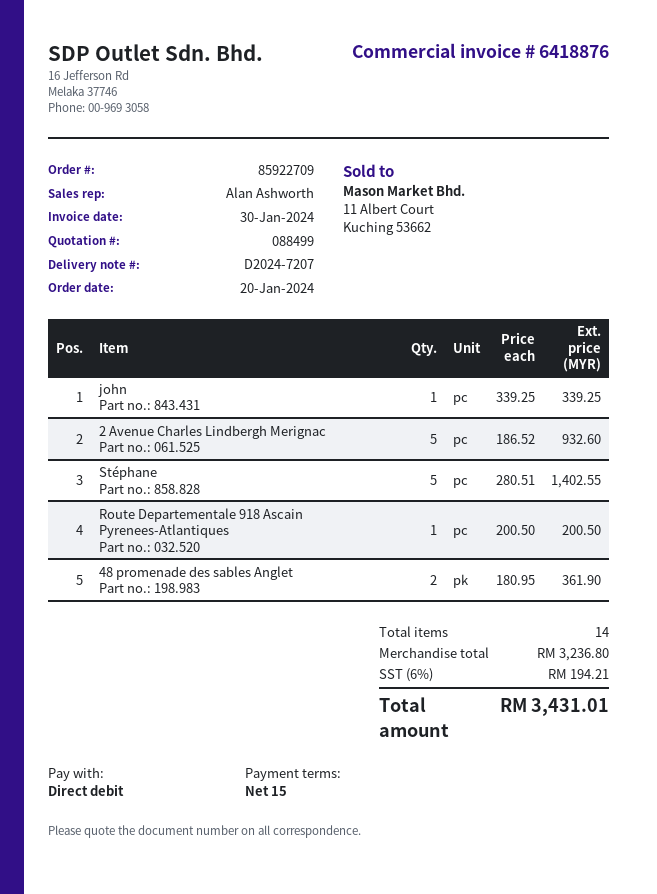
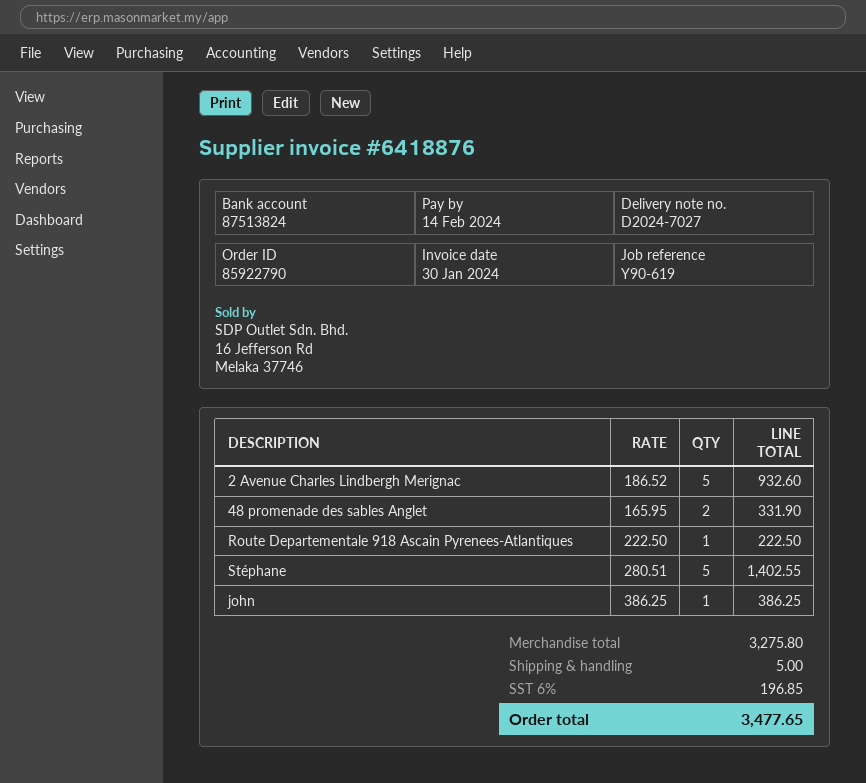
order number: 85922709 -> 85922790
delivery note number: D2024-7207 -> D2024-7027
john: 1 x 339.25 = 339.25 -> 1 x 386.25 = 386.25
Route Departementale 918 Ascain Pyrenees-Atlantiques: 1 x 200.50 = 200.50 -> 1 x 222.50 = 222.50
48 promenade des sables Anglet: 2 x 180.95 = 361.90 -> 2 x 165.95 = 331.90
subtotal: 3236.80 -> 3275.80
shipping: none -> 5.00
tax: 6% = 194.21 -> 6% = 196.85
total: 3431.01 -> 3477.65

